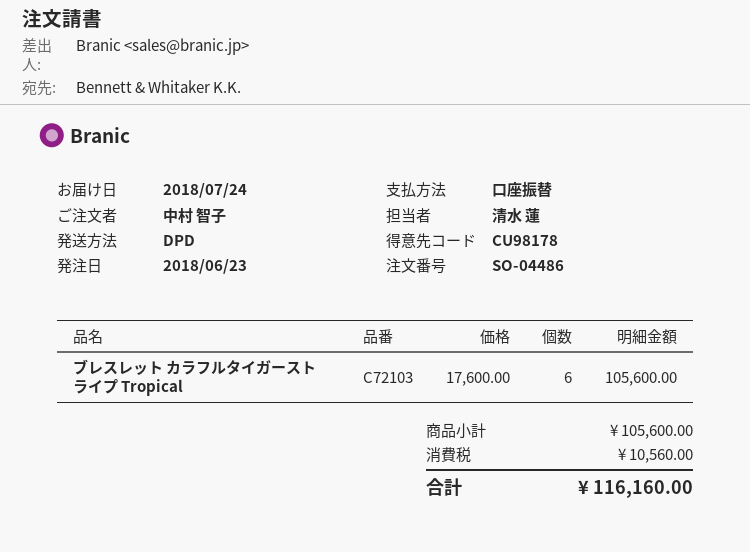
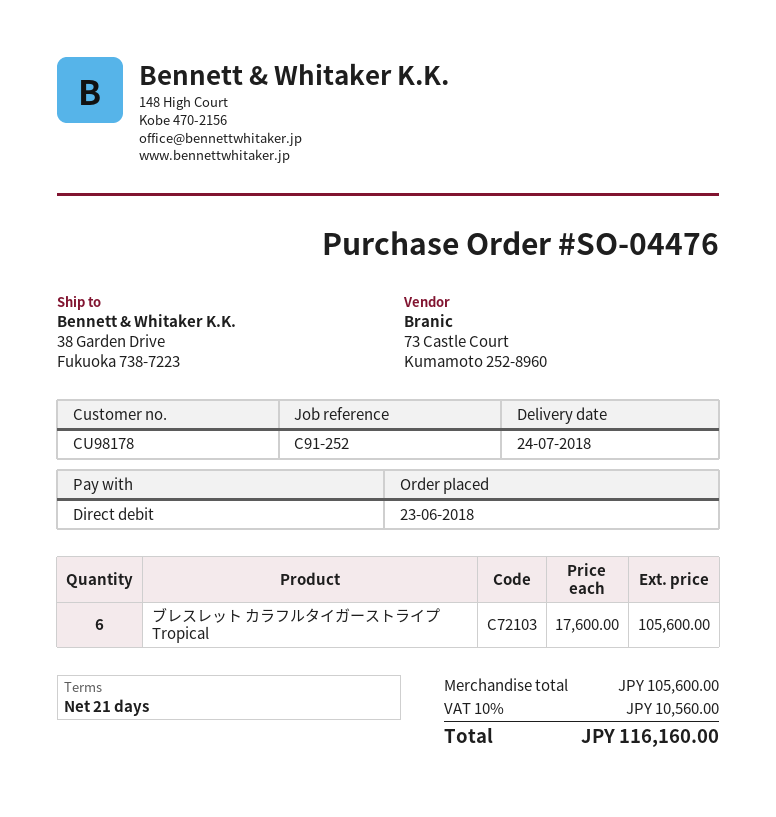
order number: SO-04486 -> SO-04476

